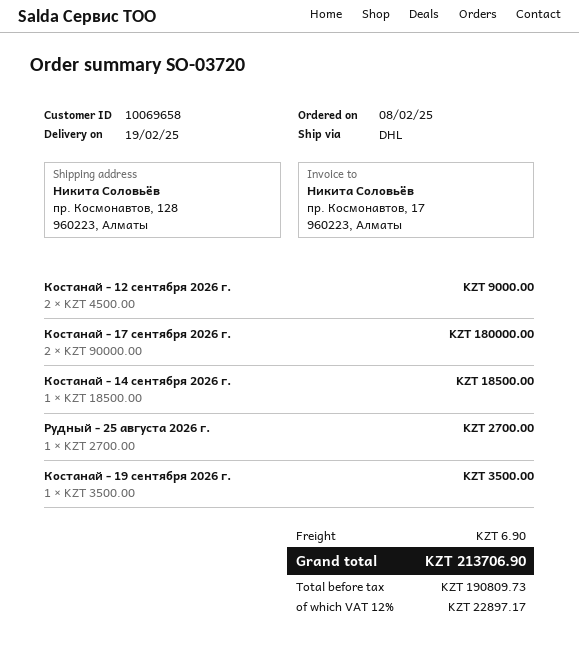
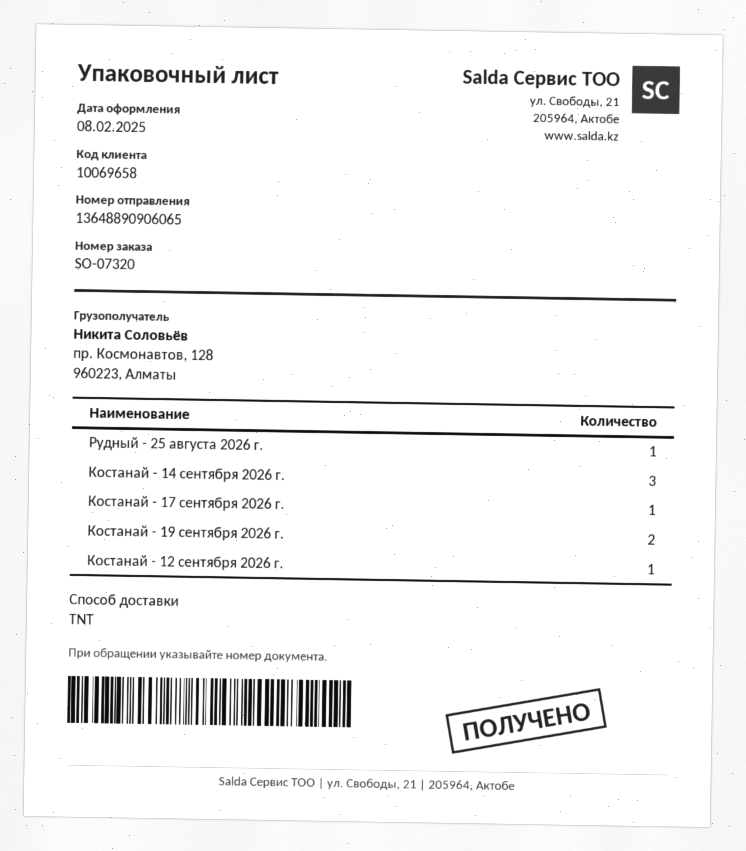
order number: SO-03720 -> SO-07320
shipping method: DHL -> TNT
Костанай - 12 сентября 2026 г.: 2 -> 1
Костанай - 17 сентября 2026 г.: 2 -> 1
Костанай - 14 сентября 2026 г.: 1 -> 3
Костанай - 19 сентября 2026 г.: 1 -> 2

